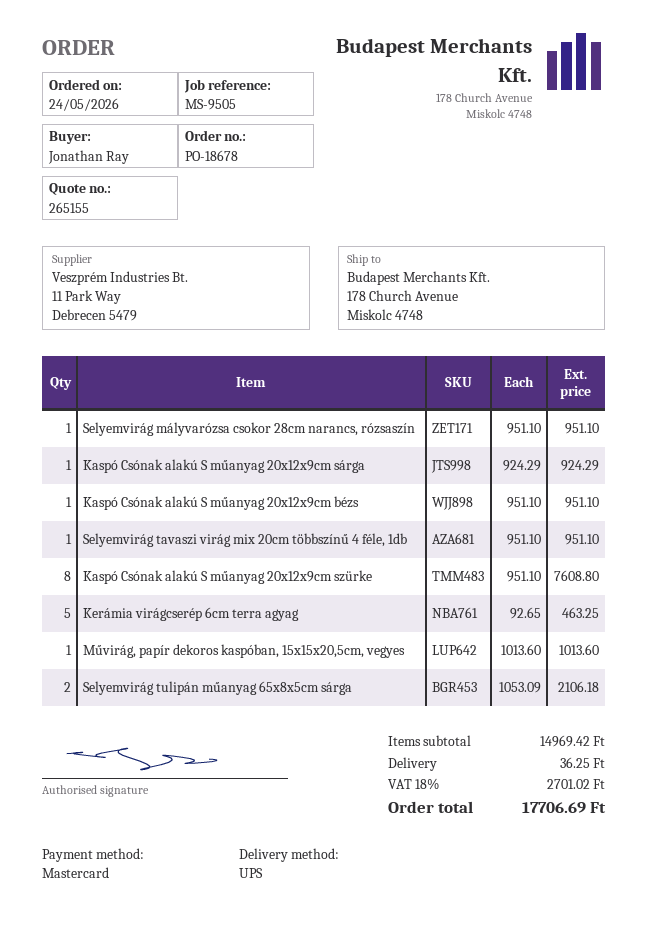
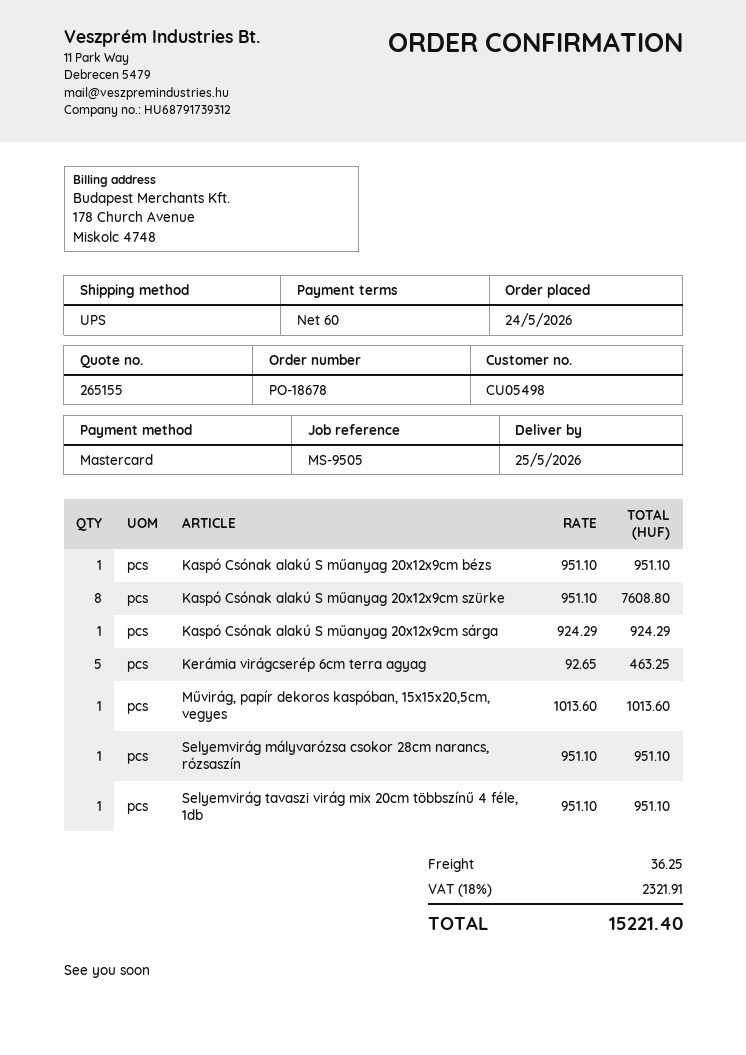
Selyemvirág tulipán műanyag 65x8x5cm sárga: 2 x 1053.09 = 2106.18 -> none
tax: 18% = 2701.02 -> 18% = 2321.91
total: 17706.69 -> 15221.40

